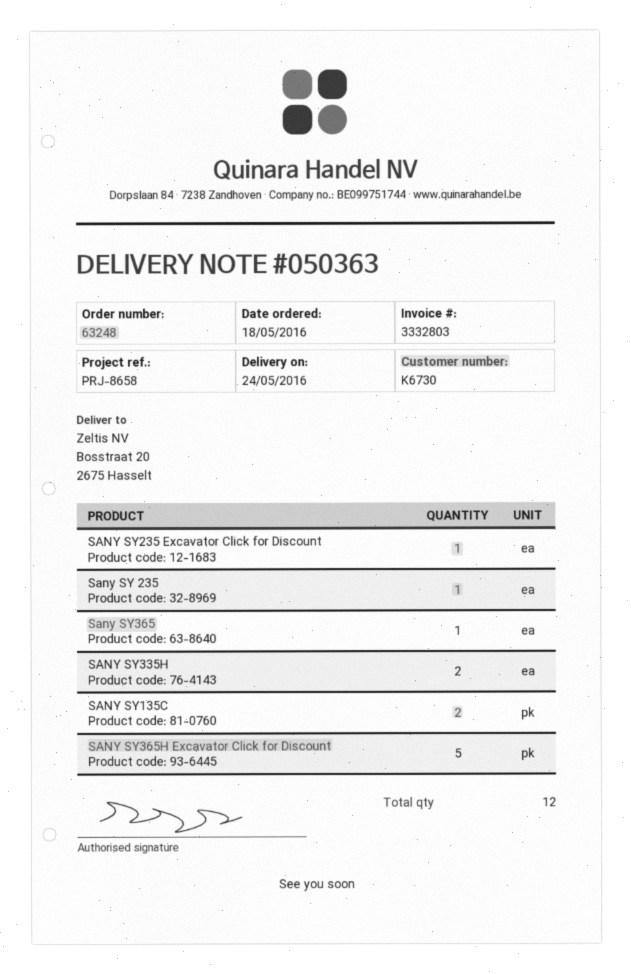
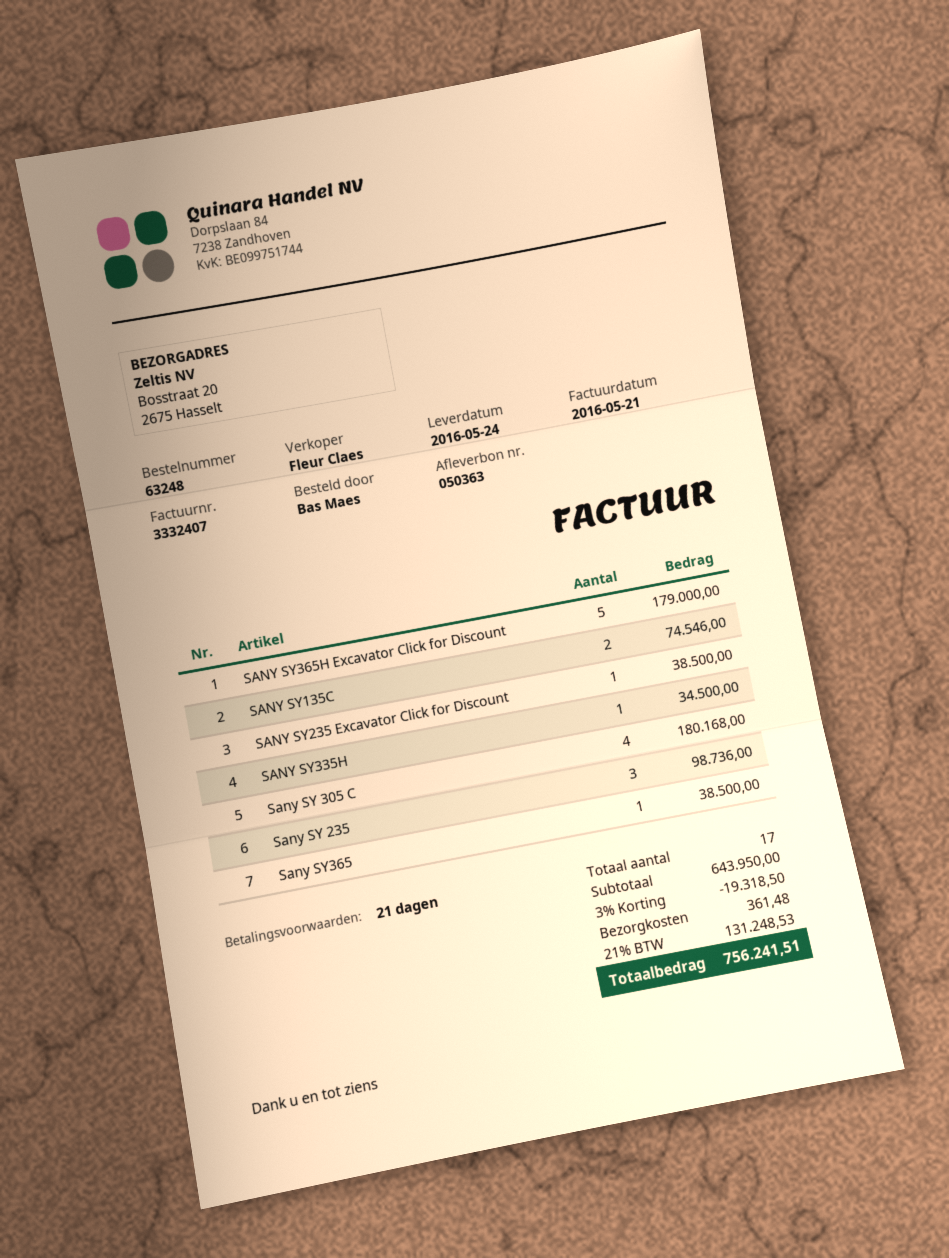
invoice number: 3332803 -> 3332407
Sany SY 235: 1 -> 3
SANY SY335H: 2 -> 1
Sany SY 305 C: none -> 4
total quantity: 12 -> 17

